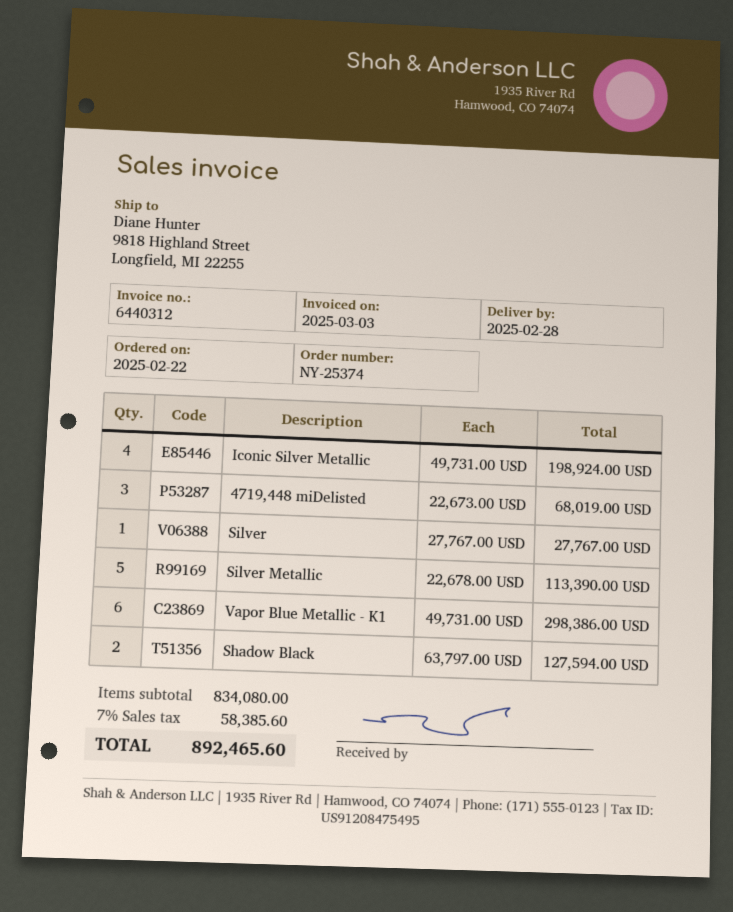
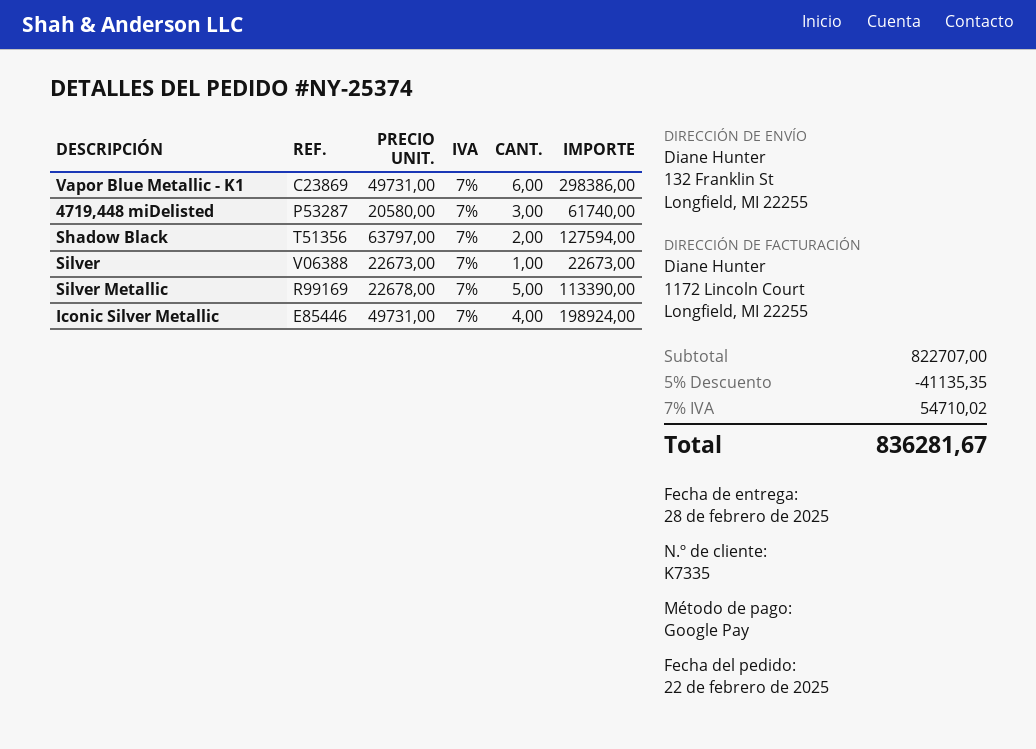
ship to: 9818 Highland Street, Longfield, MI 22255 -> 132 Franklin St, Longfield, MI 22255
4719,448 miDelisted: 3 x 22673.00 = 68019.00 -> 3 x 20580.00 = 61740.00
Silver: 1 x 27767.00 = 27767.00 -> 1 x 22673.00 = 22673.00
subtotal: 834080.00 -> 822707.00
discount: none -> 5% = 41135.35
tax: 7% = 58385.60 -> 7% = 54710.02
total: 892465.60 -> 836281.67

